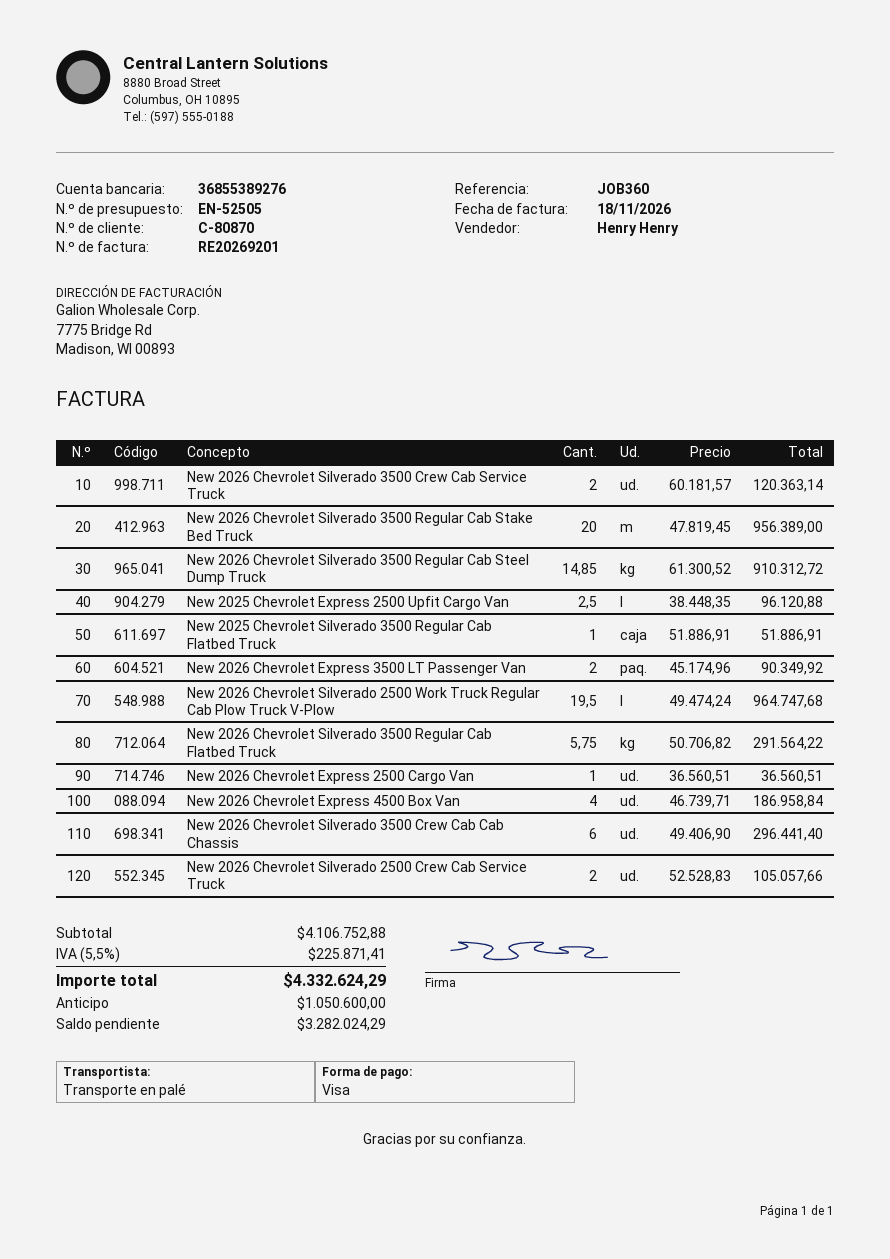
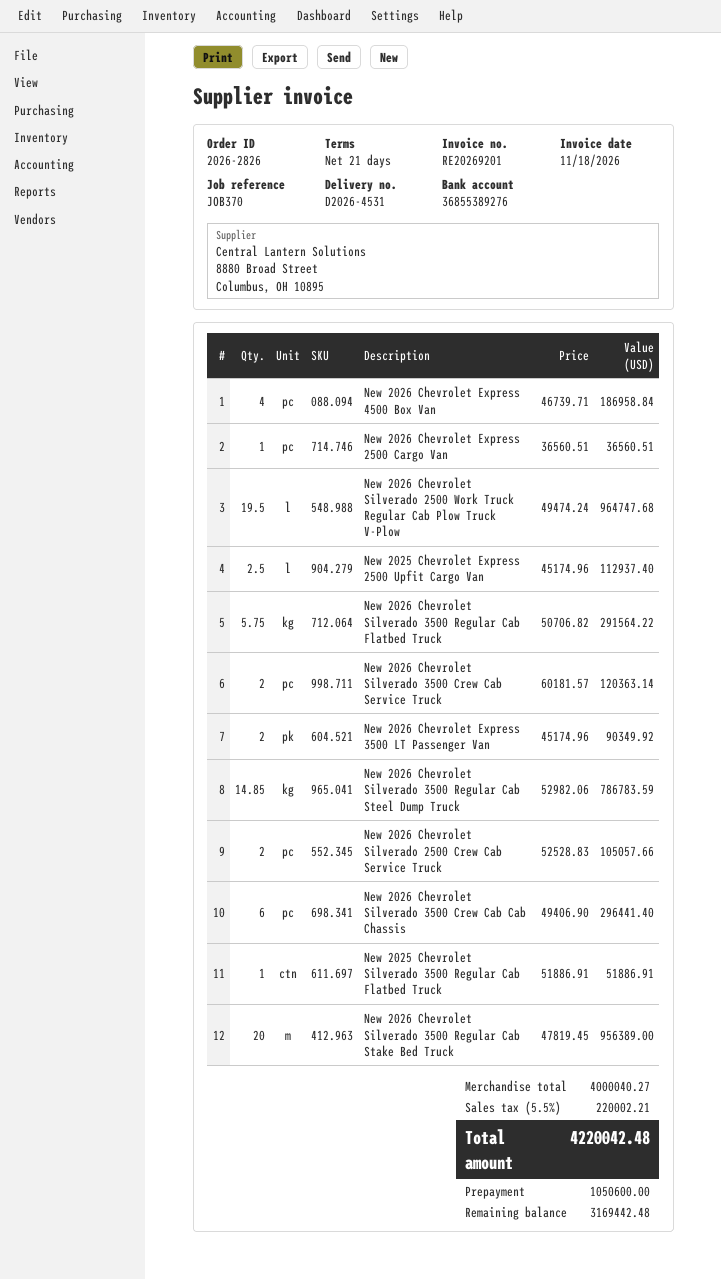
reference: JOB360 -> JOB370
New 2026 Chevrolet Silverado 3500 Regular Cab Steel Dump Truck: 14.85 x 61300.52 = 910312.72 -> 14.85 x 52982.06 = 786783.59
New 2025 Chevrolet Express 2500 Upfit Cargo Van: 2.5 x 38448.35 = 96120.88 -> 2.5 x 45174.96 = 112937.40
subtotal: 4106752.88 -> 4000040.27
tax: 5.5% = 225871.41 -> 5.5% = 220002.21
total: 4332624.29 -> 4220042.48
balance: 3282024.29 -> 3169442.48

